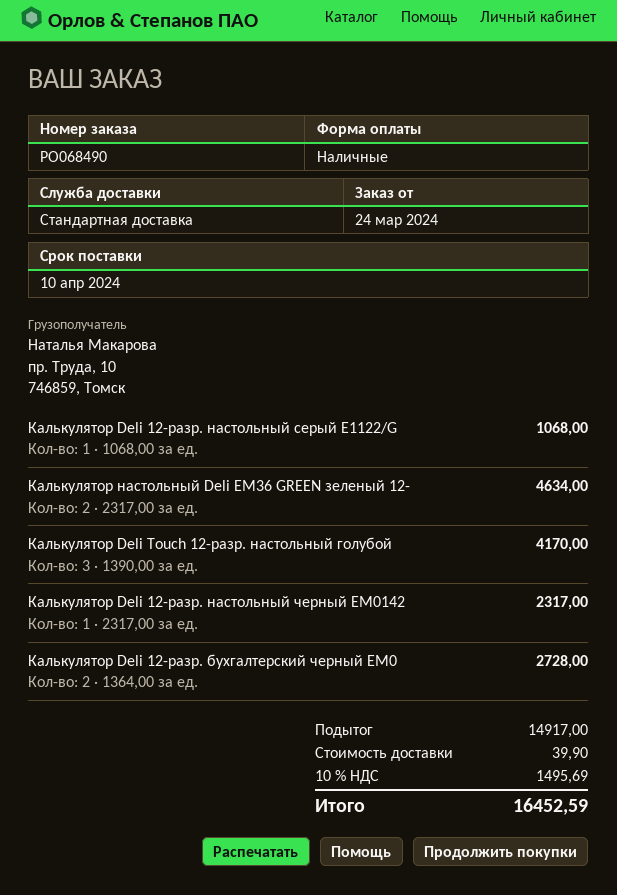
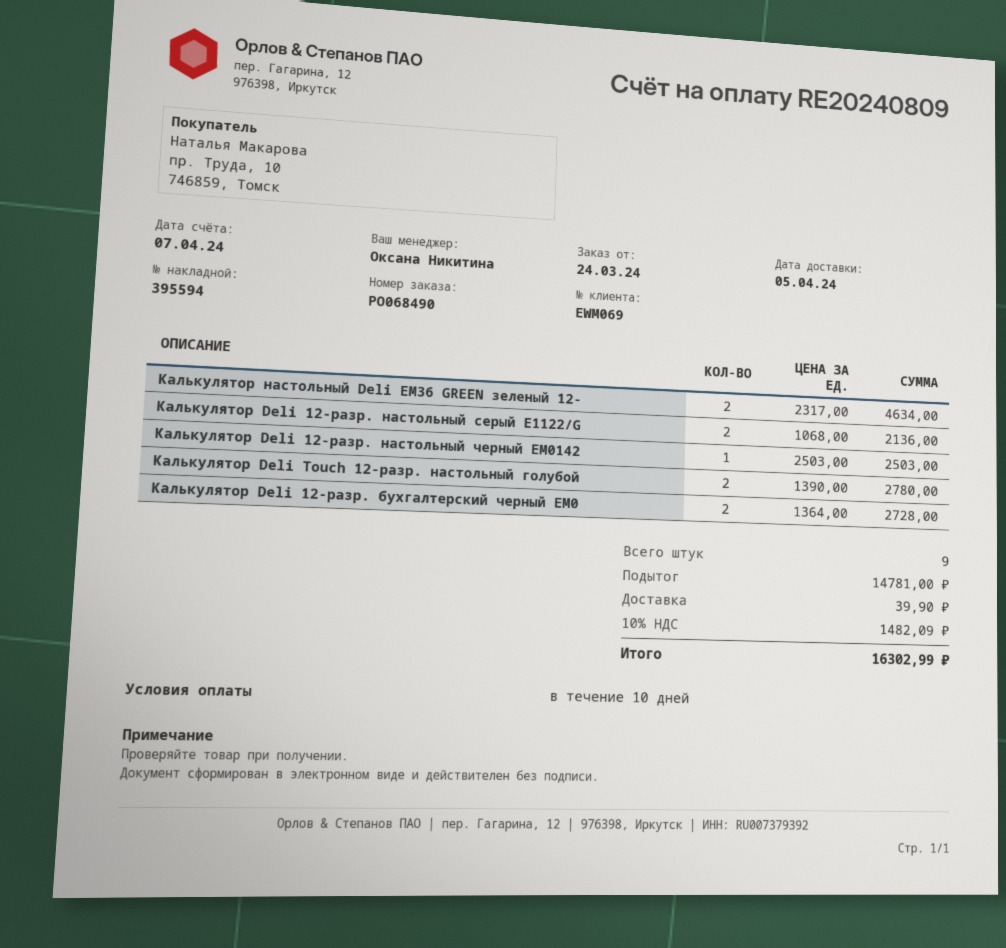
delivery date: 2024-04-10 -> 2024-04-05
Калькулятор Deli 12-разр. настольный серый E1122/G: 1 x 1068.00 = 1068.00 -> 2 x 1068.00 = 2136.00
Калькулятор Deli Touch 12-разр. настольный голубой: 3 x 1390.00 = 4170.00 -> 2 x 1390.00 = 2780.00
Калькулятор Deli 12-разр. настольный черный EM0142: 1 x 2317.00 = 2317.00 -> 1 x 2503.00 = 2503.00
subtotal: 14917.00 -> 14781.00
tax: 10% = 1495.69 -> 10% = 1482.09
total: 16452.59 -> 16302.99

